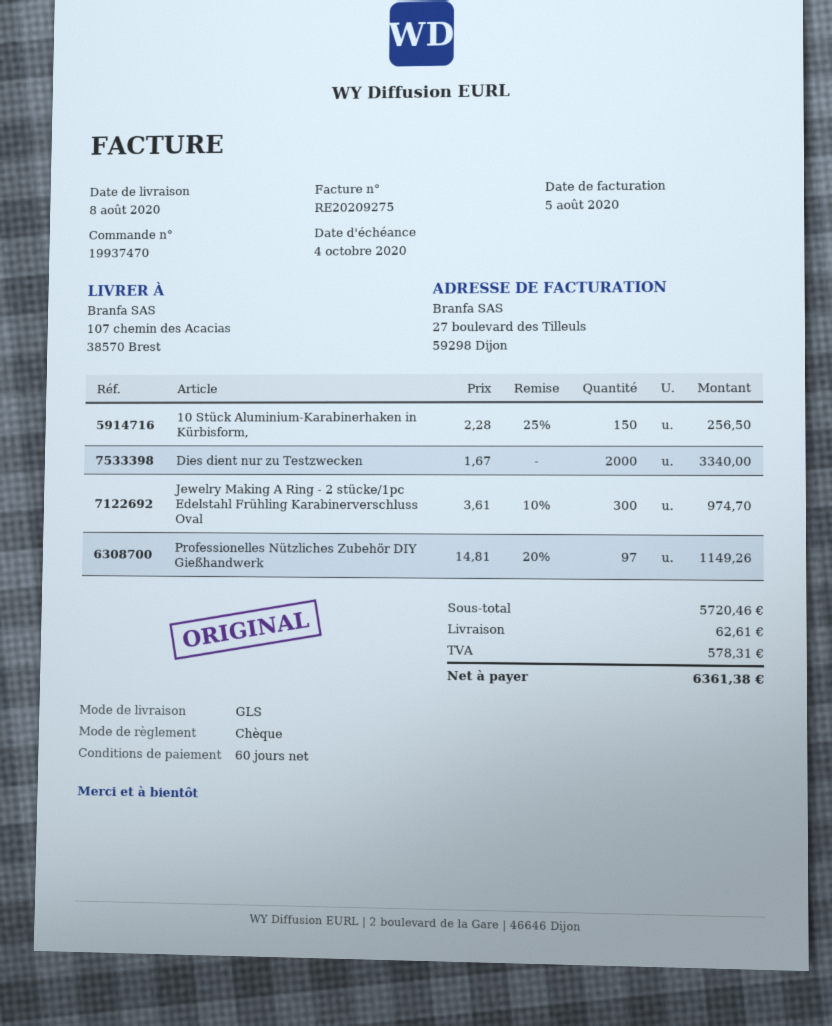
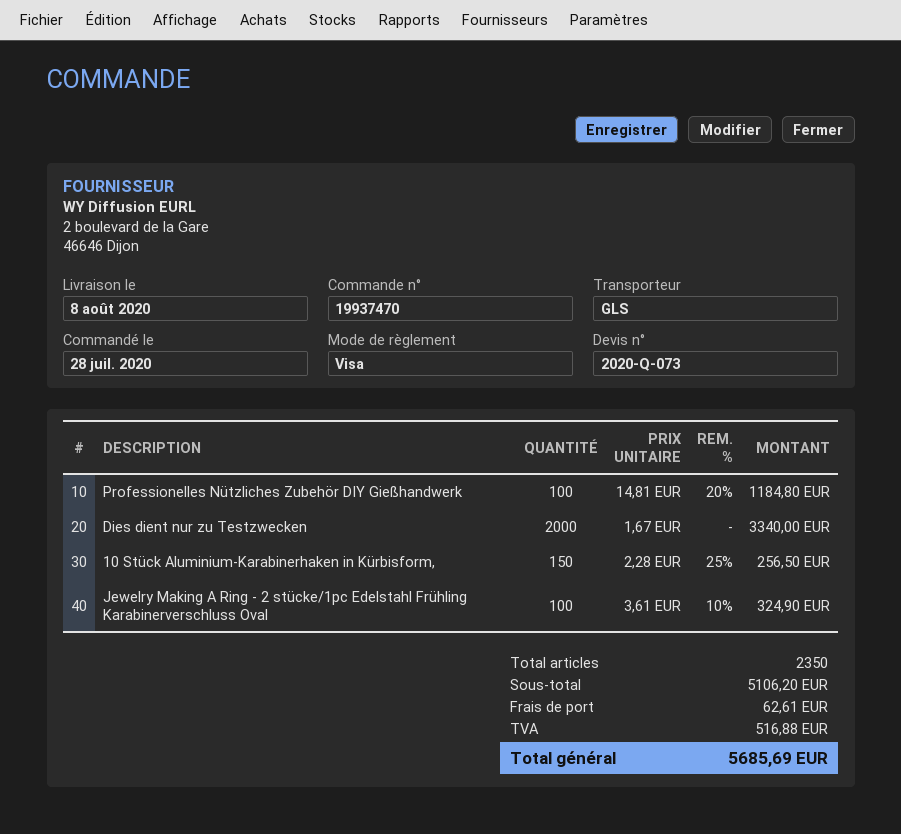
payment method: cheque -> Visa
Jewelry Making A Ring - 2 stücke/1pc Edelstahl Frühling Karabinerverschluss Oval: 300 x 3.61 - 10% = 974.70 -> 100 x 3.61 - 10% = 324.90
Professionelles Nützliches Zubehör DIY Gießhandwerk: 97 x 14.81 - 20% = 1149.26 -> 100 x 14.81 - 20% = 1184.80
subtotal: 5720.46 -> 5106.20
tax: 578.31 -> 516.88
total: 6361.38 -> 5685.69

